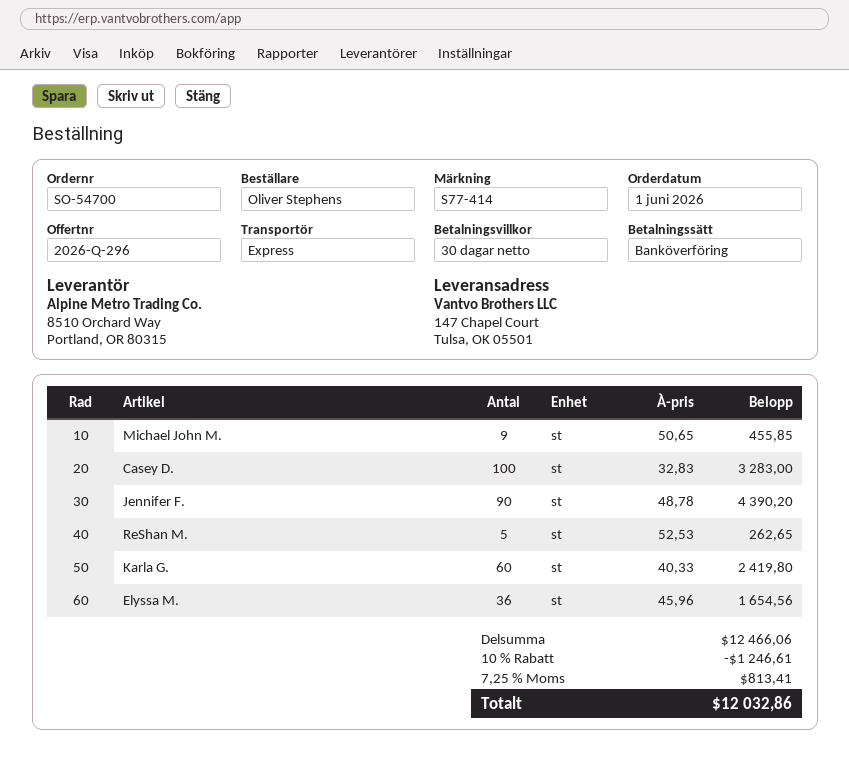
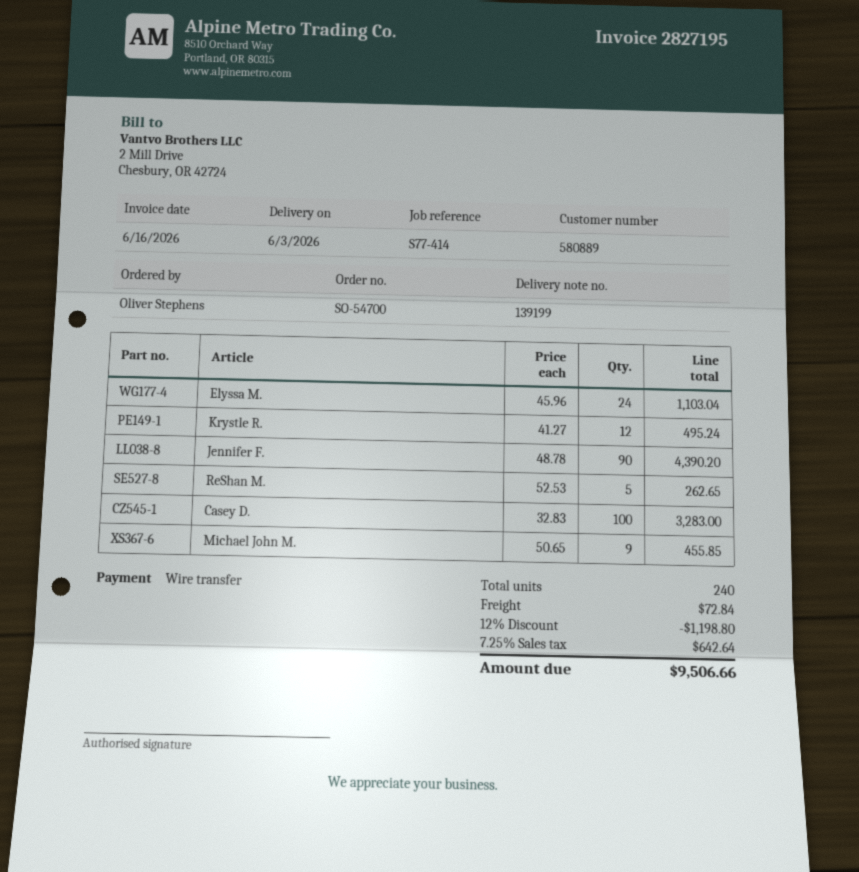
Karla G.: 60 x 40.33 = 2419.80 -> none
Elyssa M.: 36 x 45.96 = 1654.56 -> 24 x 45.96 = 1103.04
Krystle R.: none -> 12 x 41.27 = 495.24
discount: 10% = 1246.61 -> 12% = 1198.80
shipping: none -> 72.84
tax: 7.25% = 813.41 -> 7.25% = 642.64
total: 12032.86 -> 9506.66

